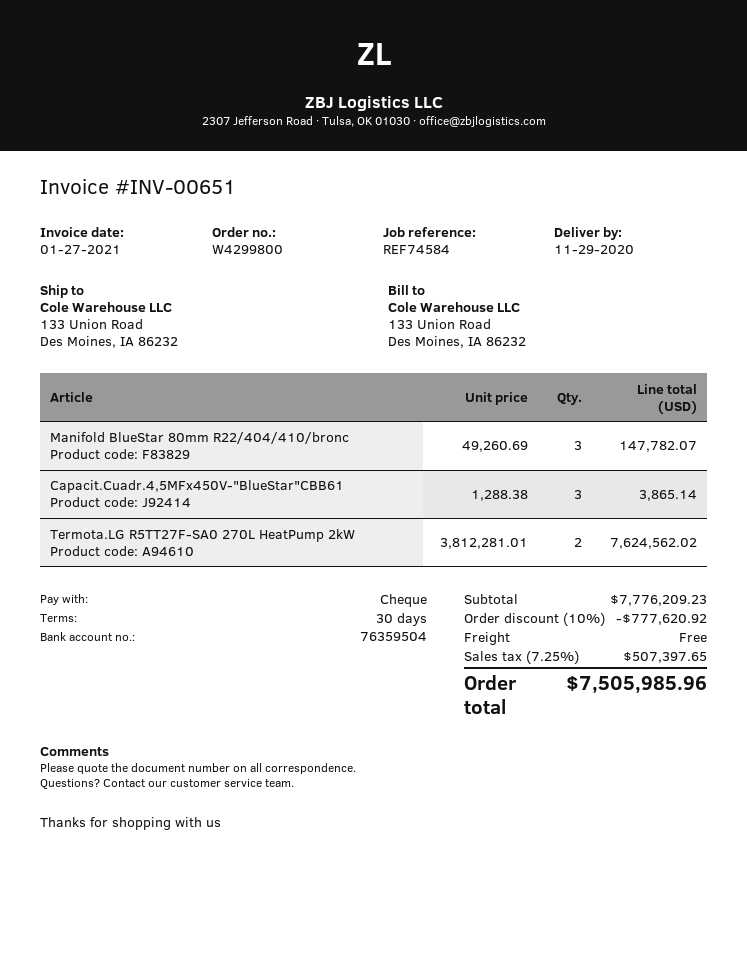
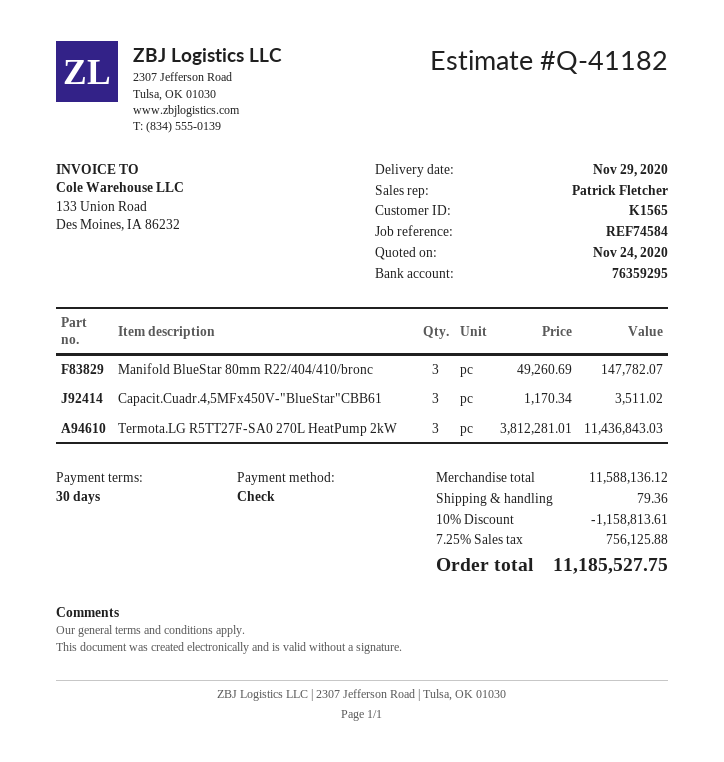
bank account: 76359504 -> 76359295
Capacit.Cuadr.4,5MFx450V-"BlueStar"CBB61: 3 x 1288.38 = 3865.14 -> 3 x 1170.34 = 3511.02
Termota.LG R5TT27F-SA0 270L HeatPump 2kW: 2 x 3812281.01 = 7624562.02 -> 3 x 3812281.01 = 11436843.03
subtotal: 7776209.23 -> 11588136.12
discount: 10% = 777620.92 -> 10% = 1158813.61
shipping: 0.00 -> 79.36
tax: 7.25% = 507397.65 -> 7.25% = 756125.88
total: 7505985.96 -> 11185527.75

